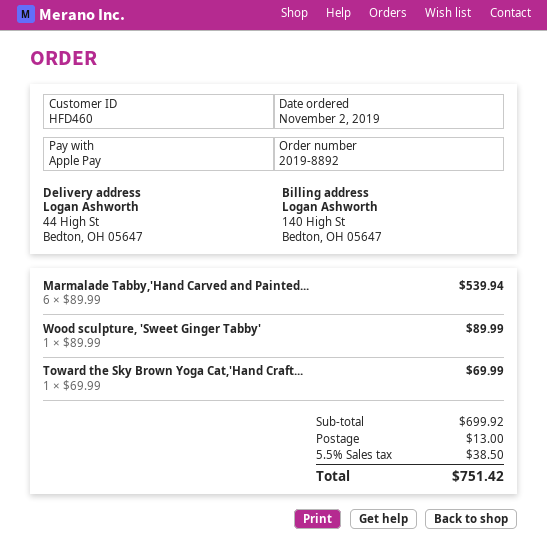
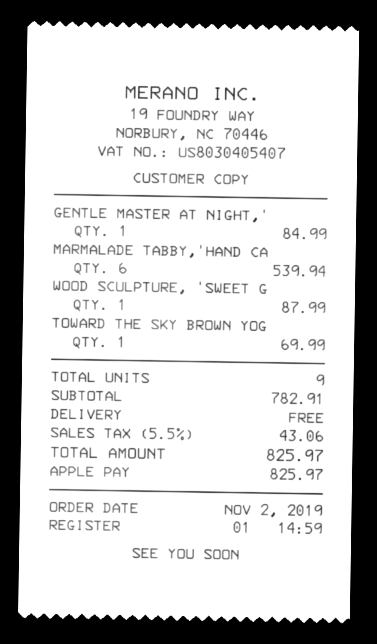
Wood sculpture, 'Sweet Ginger Tabby': 1 for 89.99 -> 1 for 87.99
GENTLE MASTER AT NIGHT,': none -> 1 for 84.99
subtotal: 699.92 -> 782.91
shipping: 13.00 -> 0.00
tax: 5.5% = 38.50 -> 5.5% = 43.06
total: 751.42 -> 825.97

